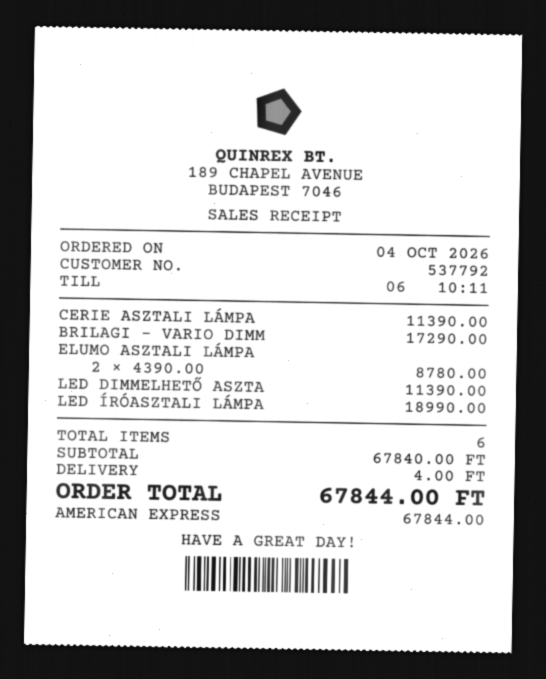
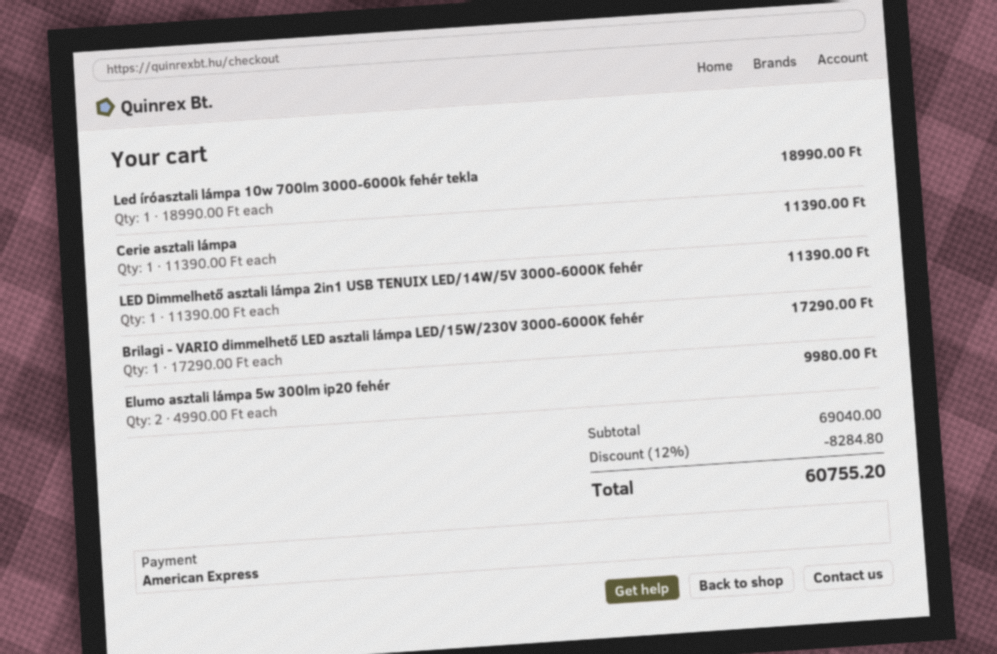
ELUMO ASZTALI LÁMPA: 2 x 4390.00 = 8780.00 -> 2 x 4990.00 = 9980.00
subtotal: 67840.00 -> 69040.00
discount: none -> 12% = 8284.80
shipping: 4.00 -> none
total: 67844.00 -> 60755.20

